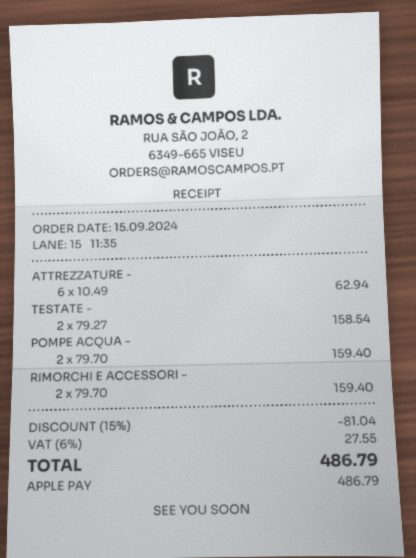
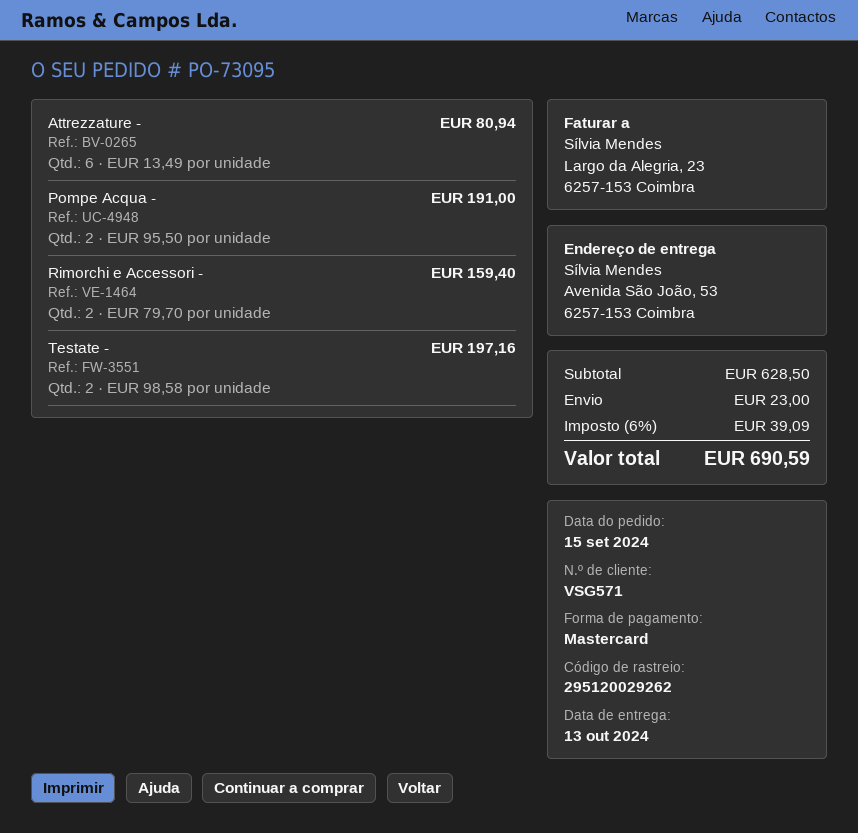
payment method: Apple Pay -> Mastercard
ATTREZZATURE -: 6 x 10.49 = 62.94 -> 6 x 13.49 = 80.94
TESTATE -: 2 x 79.27 = 158.54 -> 2 x 98.58 = 197.16
POMPE ACQUA -: 2 x 79.70 = 159.40 -> 2 x 95.50 = 191.00
discount: 15% = 81.04 -> none
shipping: none -> 23.00
tax: 6% = 27.55 -> 6% = 39.09
total: 486.79 -> 690.59

